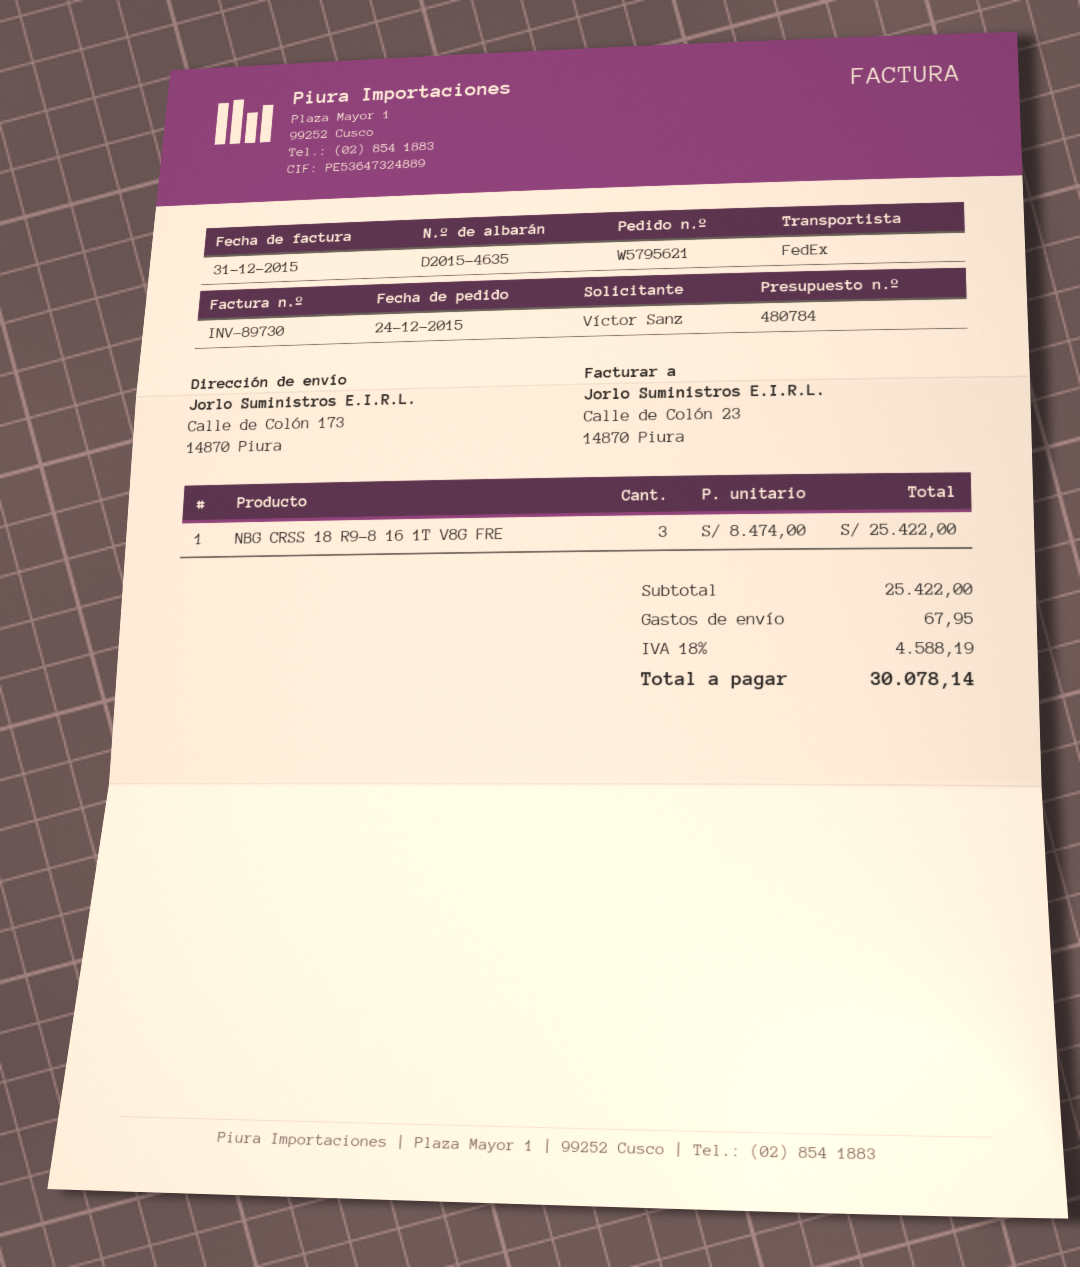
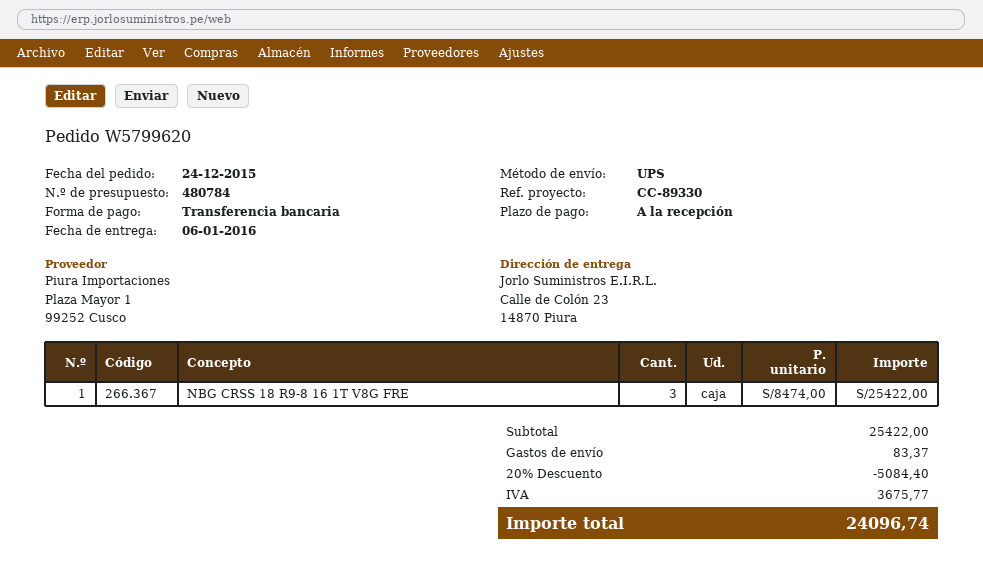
order number: W5795621 -> W5799620
shipping method: FedEx -> UPS
ship to: Calle de Colón 173, 14870 Piura -> Calle de Colón 23, 14870 Piura
discount: none -> 20% = 5084.40
shipping: 67.95 -> 83.37
tax: 4588.19 -> 3675.77
total: 30078.14 -> 24096.74

